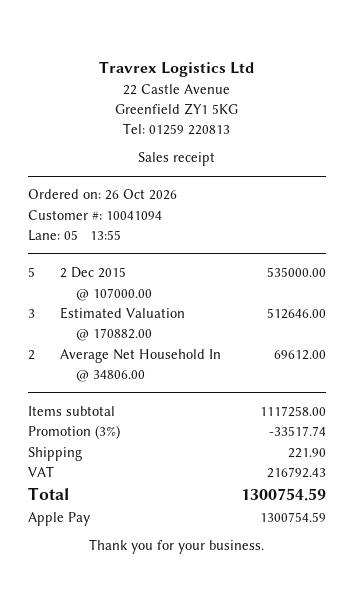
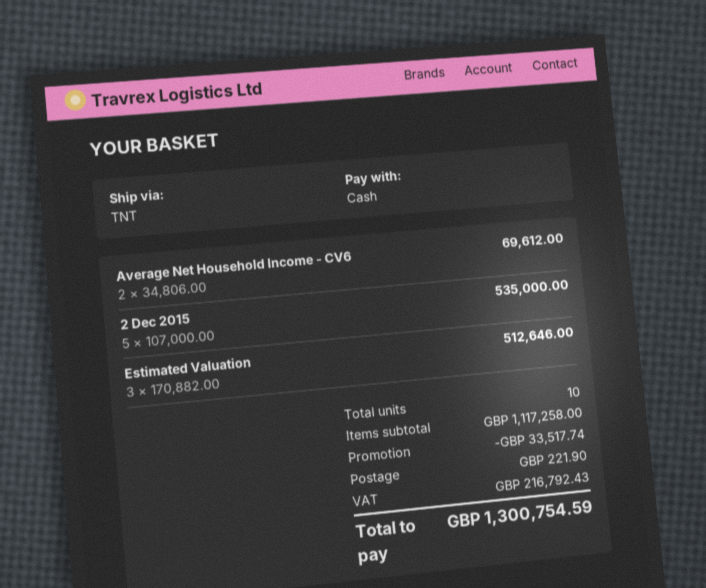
payment method: Apple Pay -> cash

